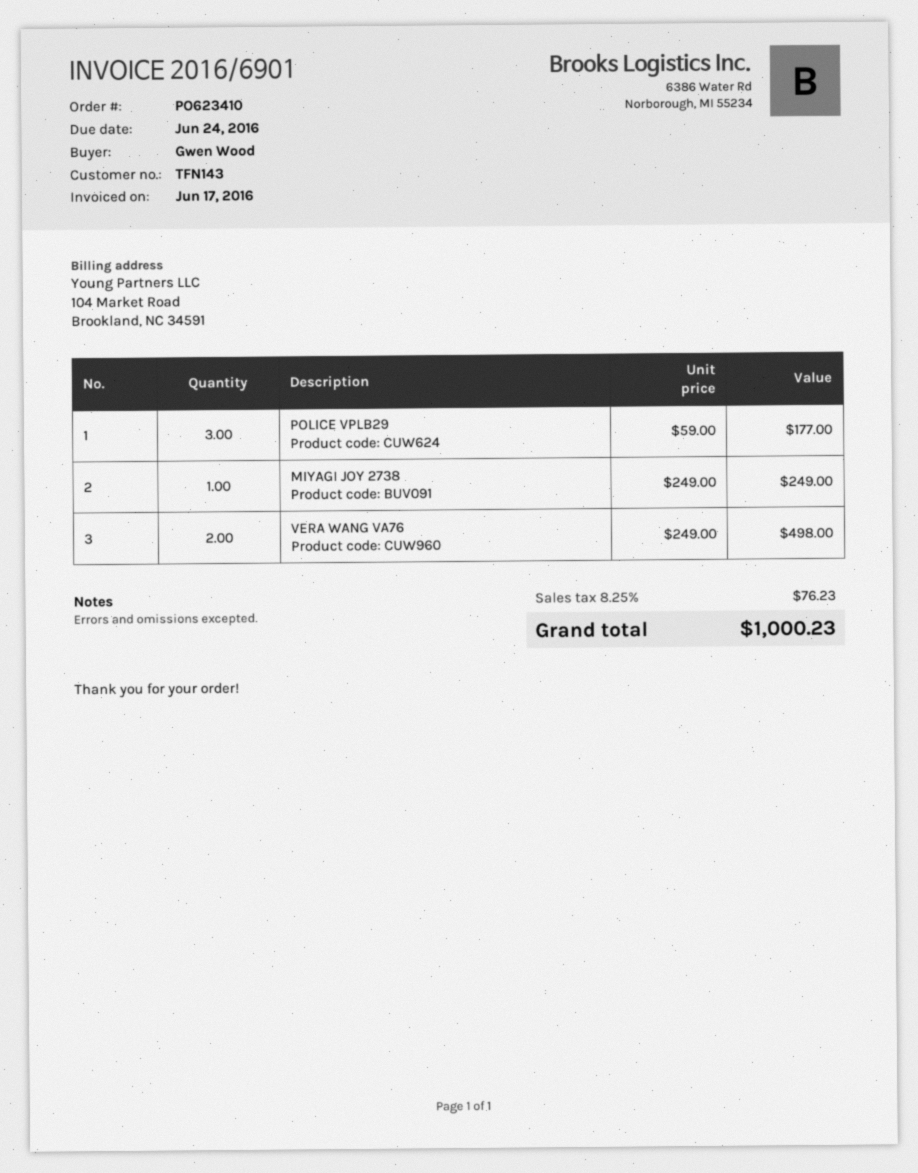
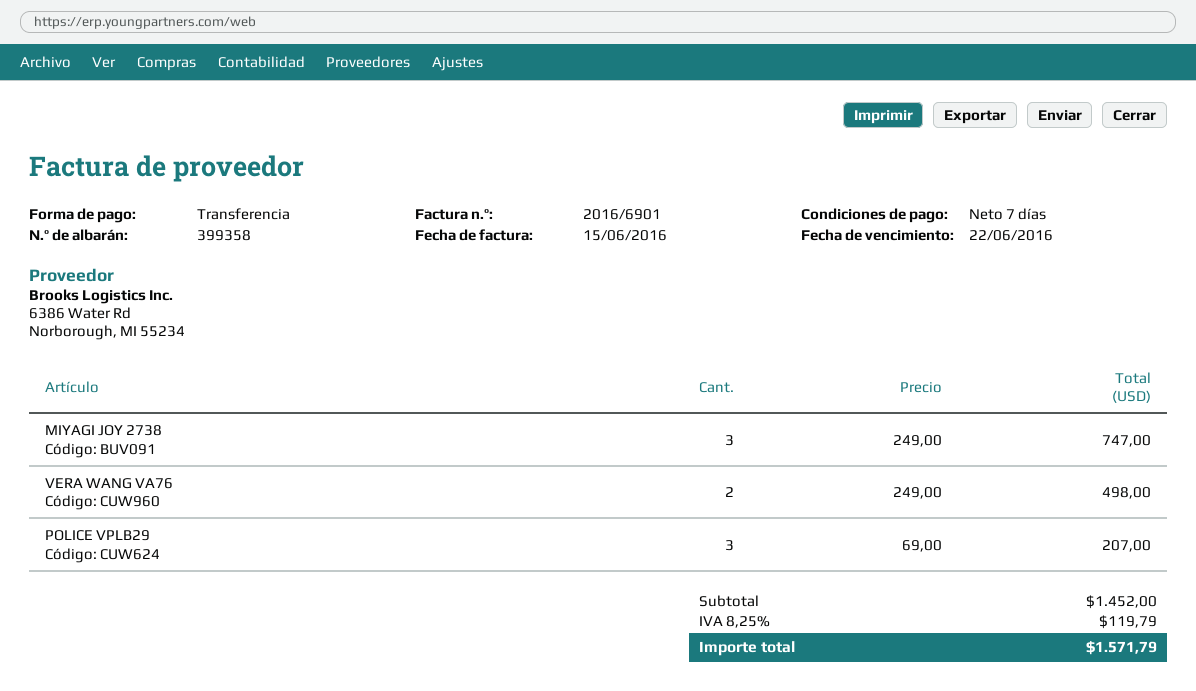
invoice date: 2016-06-17 -> 2016-06-15
due date: 2016-06-24 -> 2016-06-22
POLICE VPLB29: 3 x 59.00 = 177.00 -> 3 x 69.00 = 207.00
MIYAGI JOY 2738: 1 x 249.00 = 249.00 -> 3 x 249.00 = 747.00
tax: 8.25% = 76.23 -> 8.25% = 119.79
total: 1000.23 -> 1571.79

